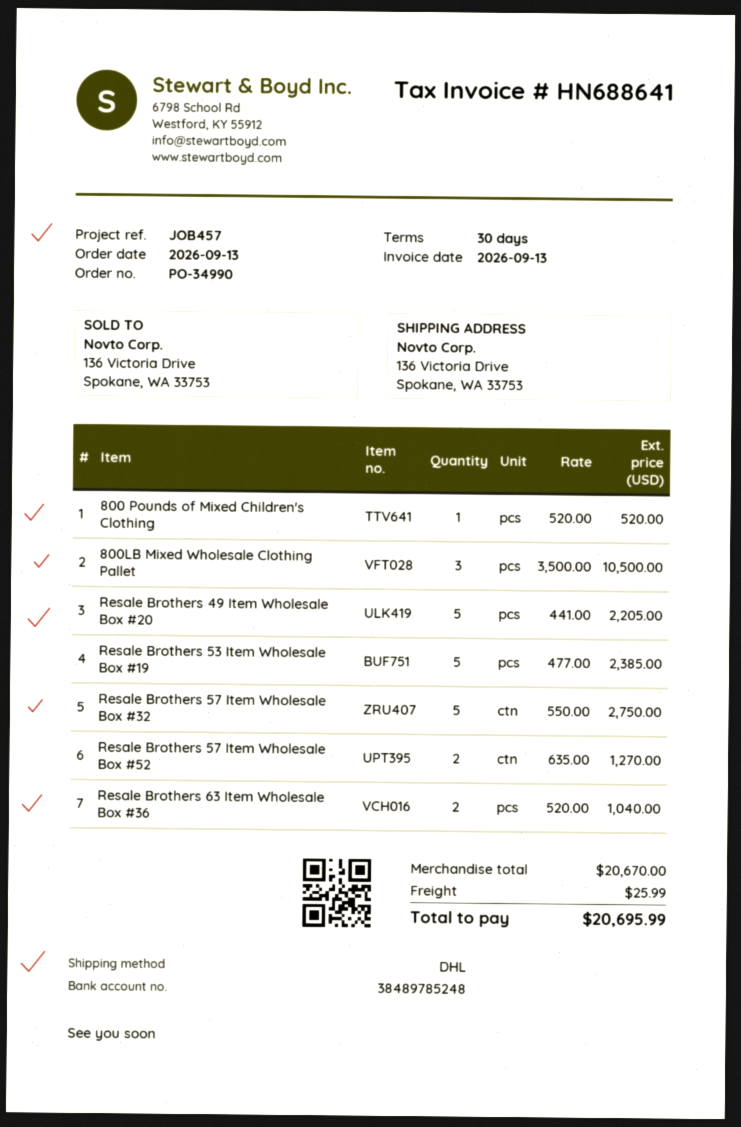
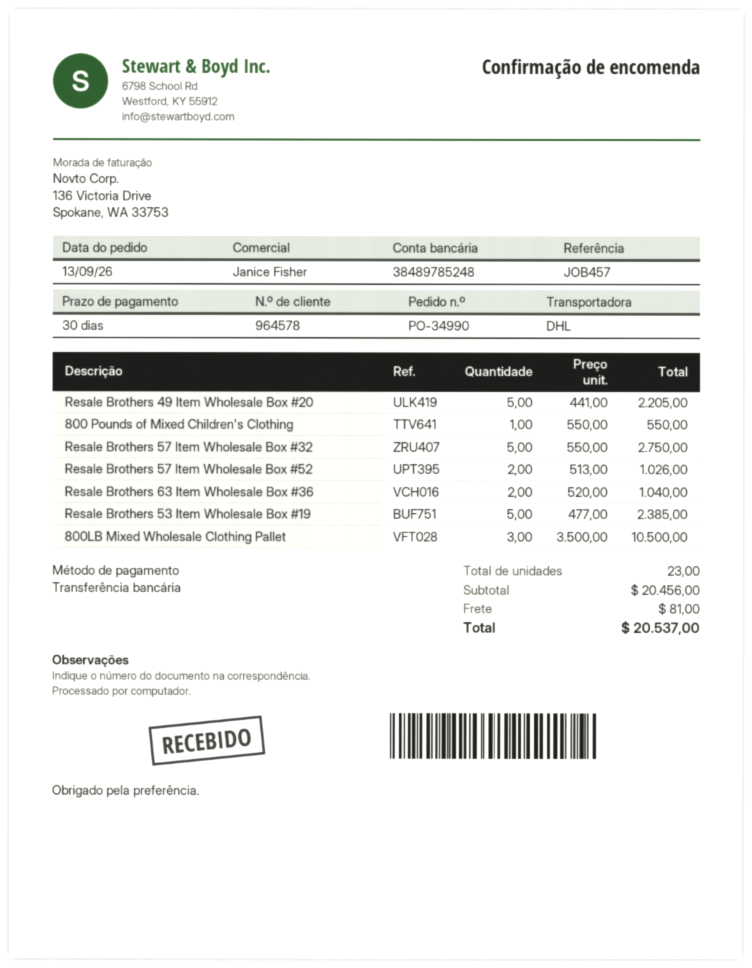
800 Pounds of Mixed Children's Clothing: 1 x 520.00 = 520.00 -> 1 x 550.00 = 550.00
Resale Brothers 57 Item Wholesale Box #52: 2 x 635.00 = 1270.00 -> 2 x 513.00 = 1026.00
subtotal: 20670.00 -> 20456.00
shipping: 25.99 -> 81.00
total: 20695.99 -> 20537.00

